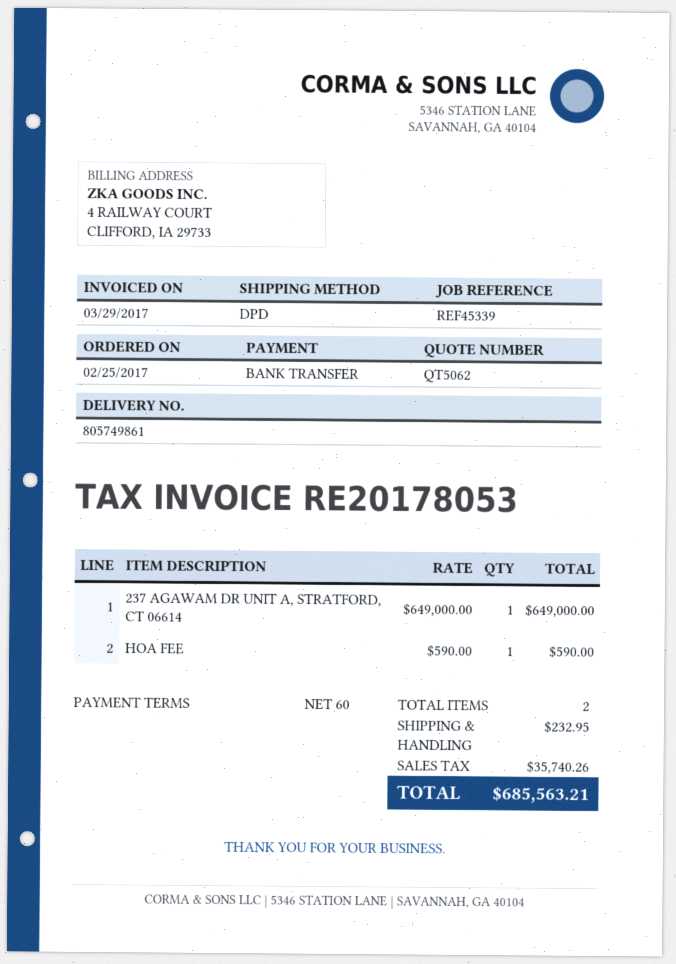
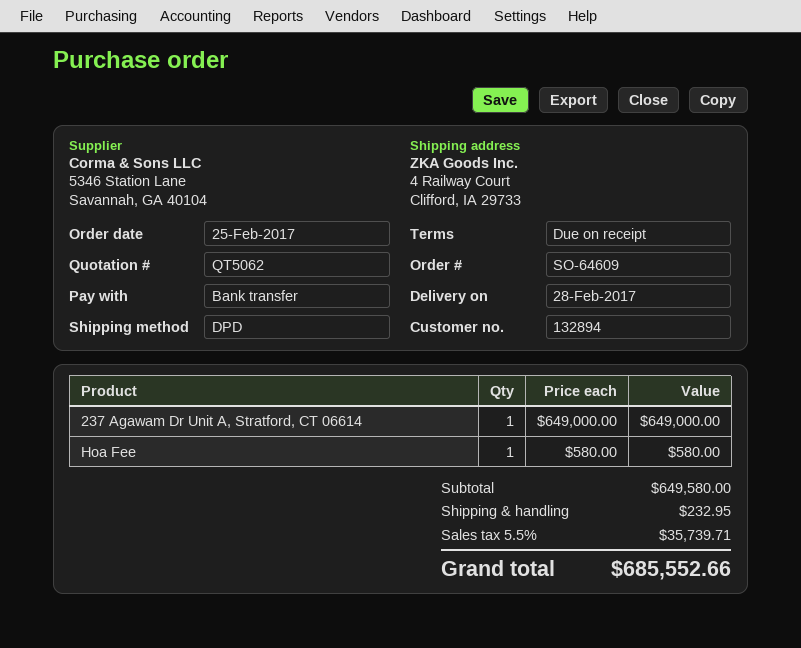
payment terms: 60 days -> on receipt
HOA FEE: 1 x 590.00 = 590.00 -> 1 x 580.00 = 580.00
tax: 35740.26 -> 35739.71
total: 685563.21 -> 685552.66

